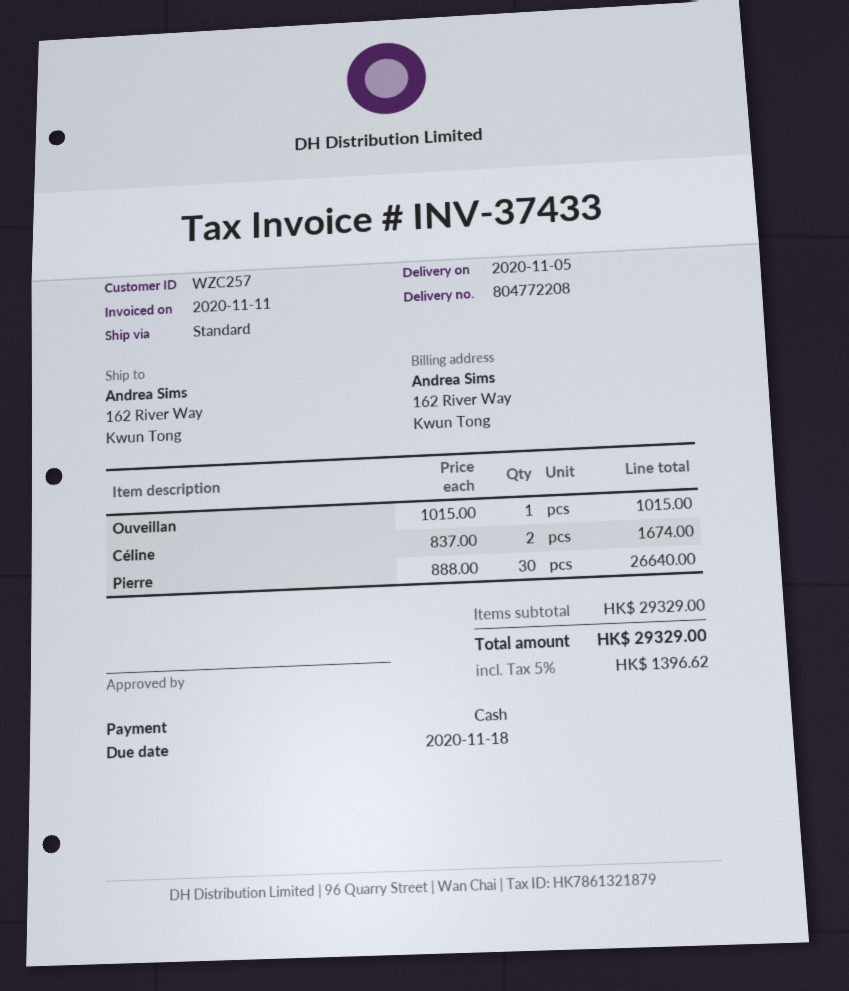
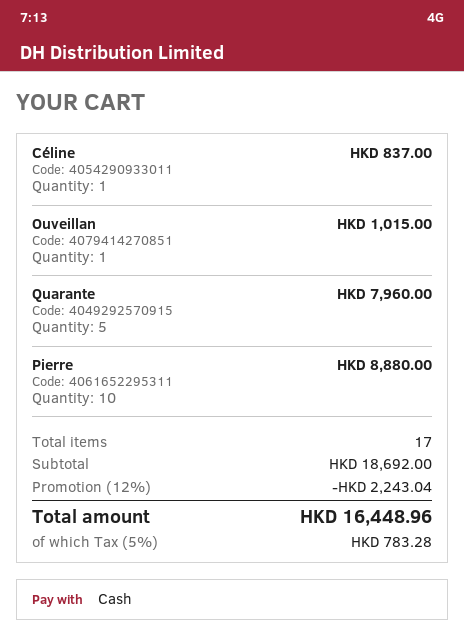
Céline: 2 for 1674.00 -> 1 for 837.00
Pierre: 30 for 26640.00 -> 10 for 8880.00
Quarante: none -> 5 for 7960.00
subtotal: 29329.00 -> 18692.00
discount: none -> 12% = 2243.04
tax: 5% = 1396.62 -> 5% = 783.28
total: 29329.00 -> 16448.96

